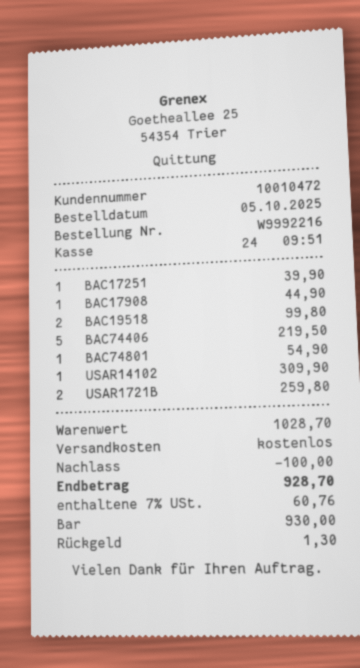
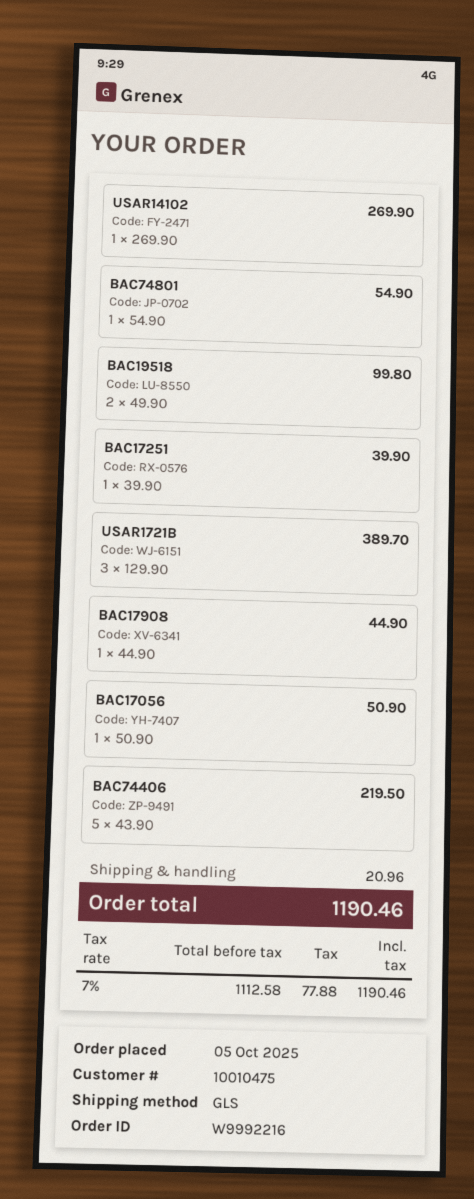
customer number: 10010472 -> 10010475
USAR14102: 1 for 309.90 -> 1 for 269.90
USAR1721B: 2 for 259.80 -> 3 for 389.70
BAC17056: none -> 1 for 50.90
discount: 100.00 -> none
shipping: 0.00 -> 20.96
tax: 7% = 60.76 -> 7% = 77.88
total: 928.70 -> 1190.46

